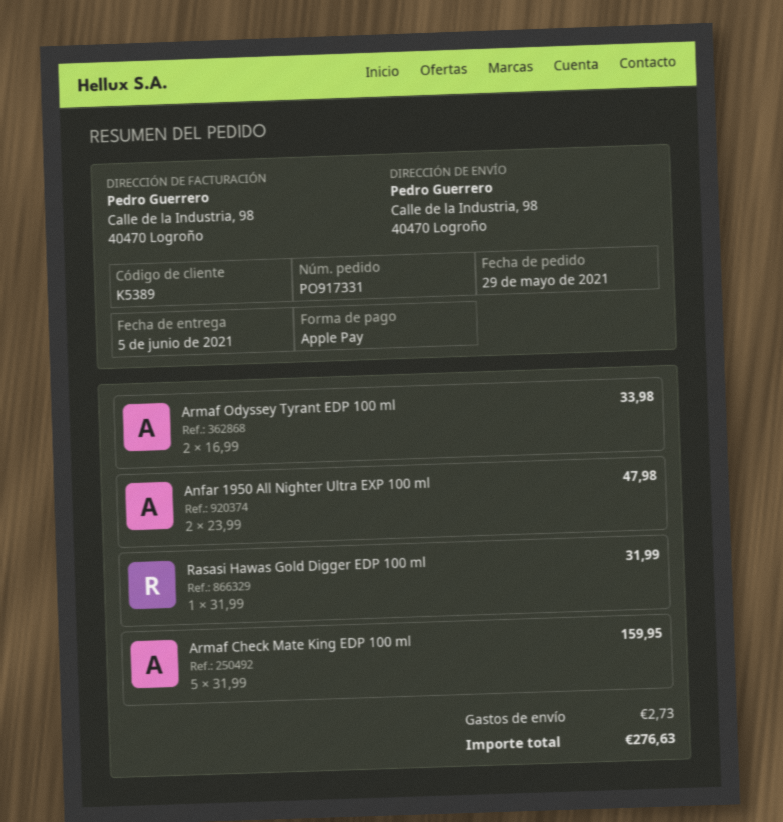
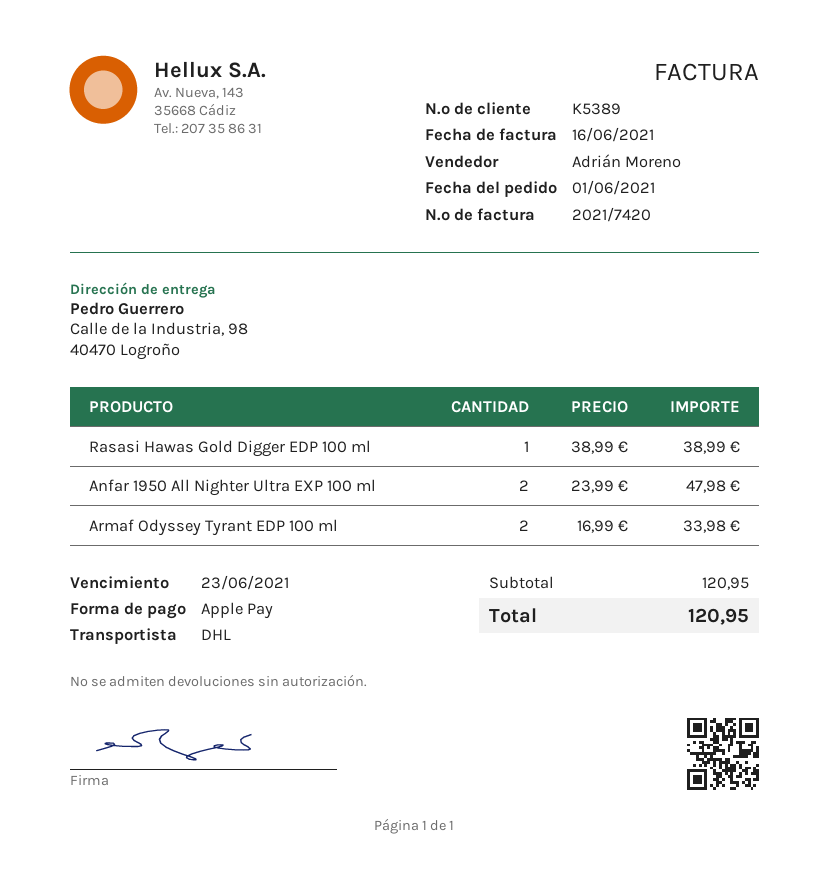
order date: 2021-05-29 -> 2021-06-01
Rasasi Hawas Gold Digger EDP 100 ml: 1 x 31.99 = 31.99 -> 1 x 38.99 = 38.99
Armaf Check Mate King EDP 100 ml: 5 x 31.99 = 159.95 -> none
shipping: 2.73 -> none
total: 276.63 -> 120.95

